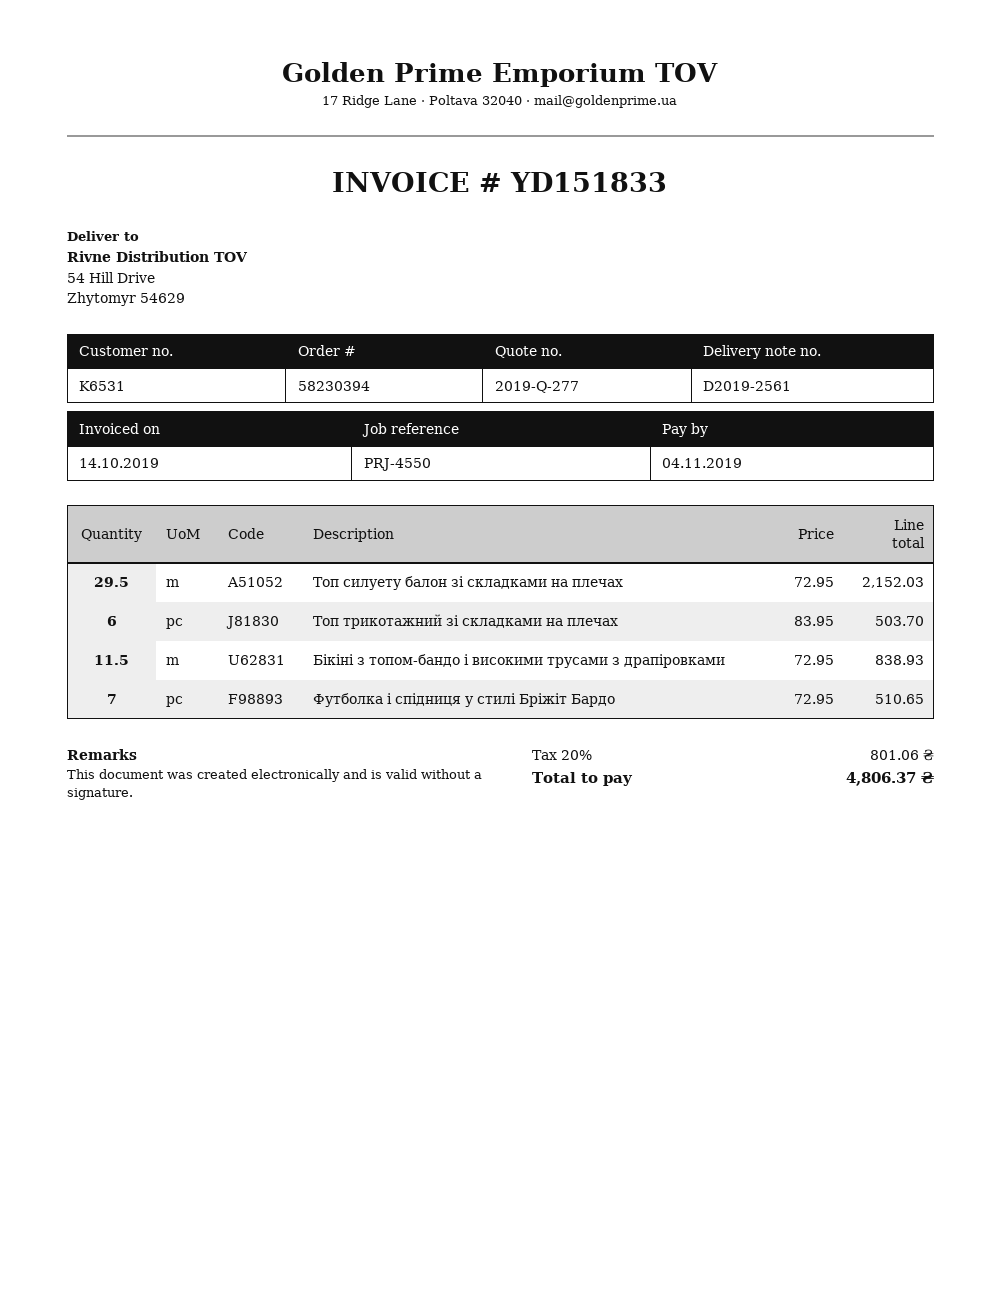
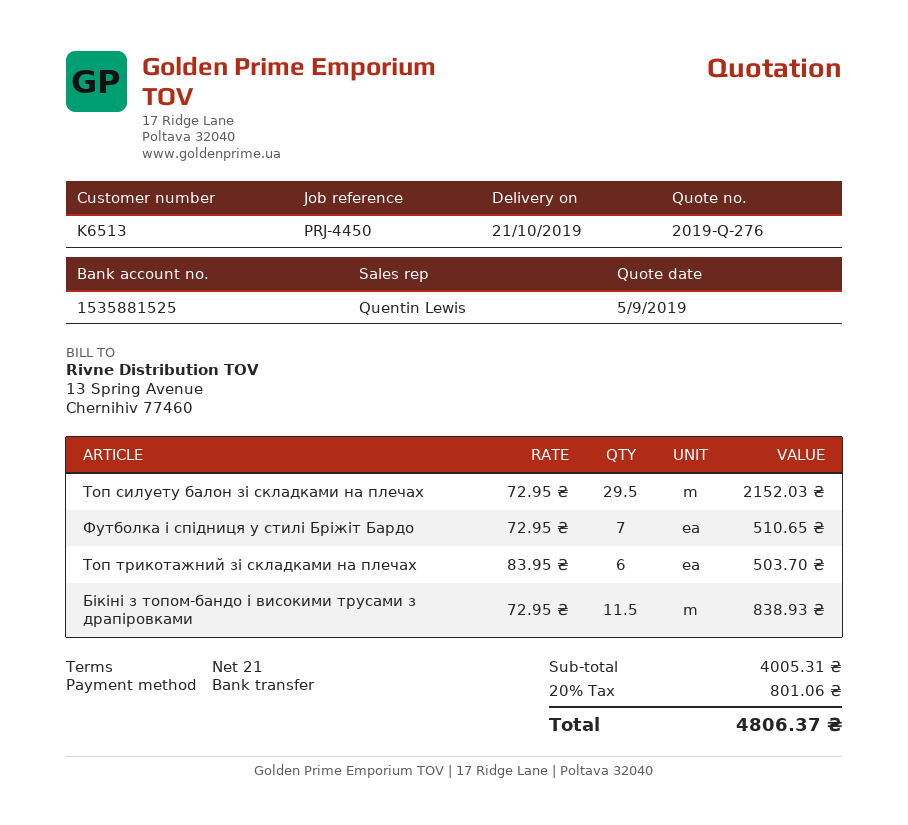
quote number: 2019-Q-277 -> 2019-Q-276
customer number: K6531 -> K6513
reference: PRJ-4550 -> PRJ-4450

